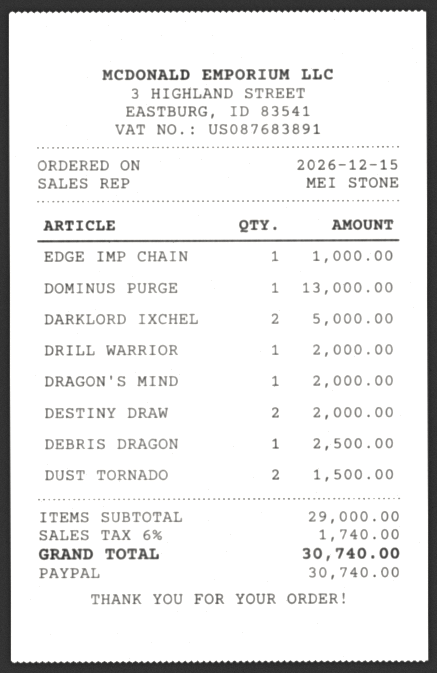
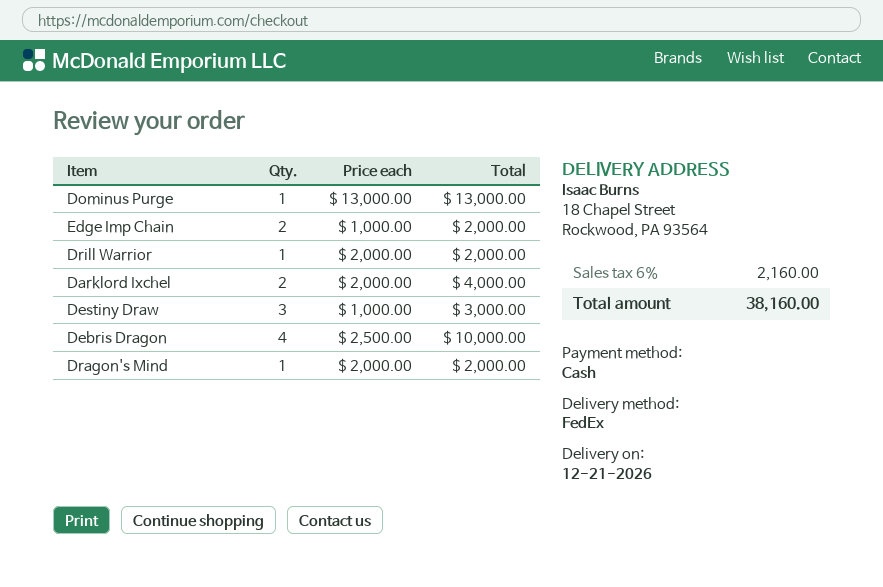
payment method: PayPal -> cash
EDGE IMP CHAIN: 1 for 1000.00 -> 2 for 2000.00
DARKLORD IXCHEL: 2 for 5000.00 -> 2 for 4000.00
DESTINY DRAW: 2 for 2000.00 -> 3 for 3000.00
DEBRIS DRAGON: 1 for 2500.00 -> 4 for 10000.00
DUST TORNADO: 2 for 1500.00 -> none
tax: 6% = 1740.00 -> 6% = 2160.00
total: 30740.00 -> 38160.00

